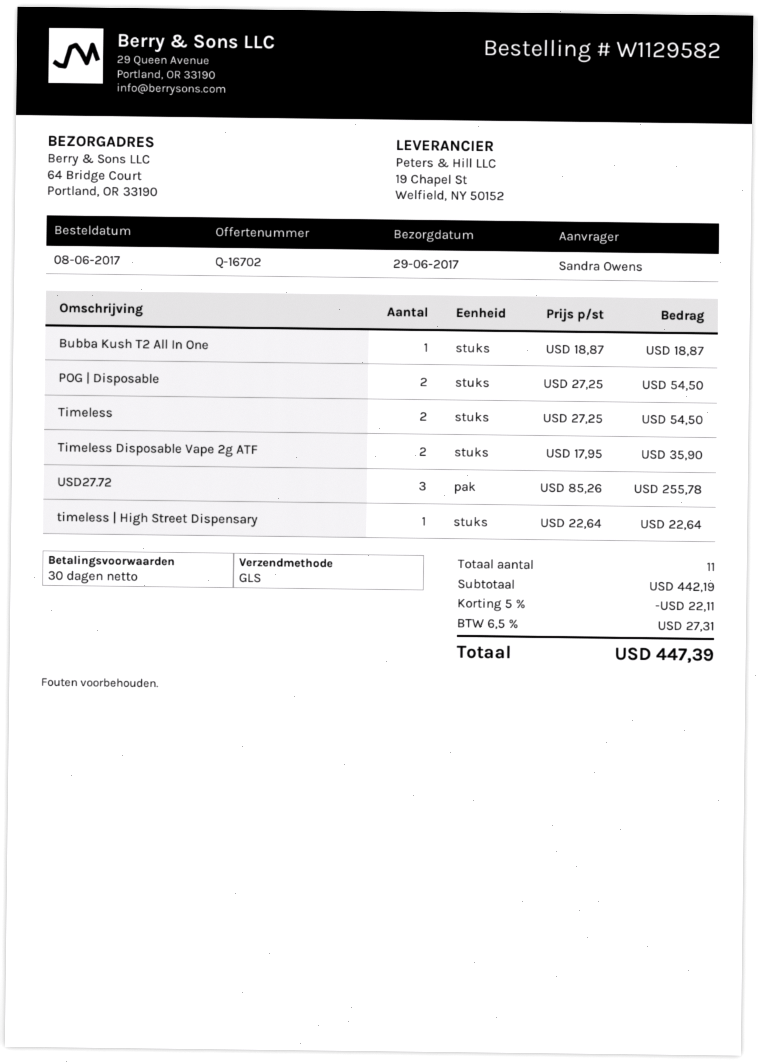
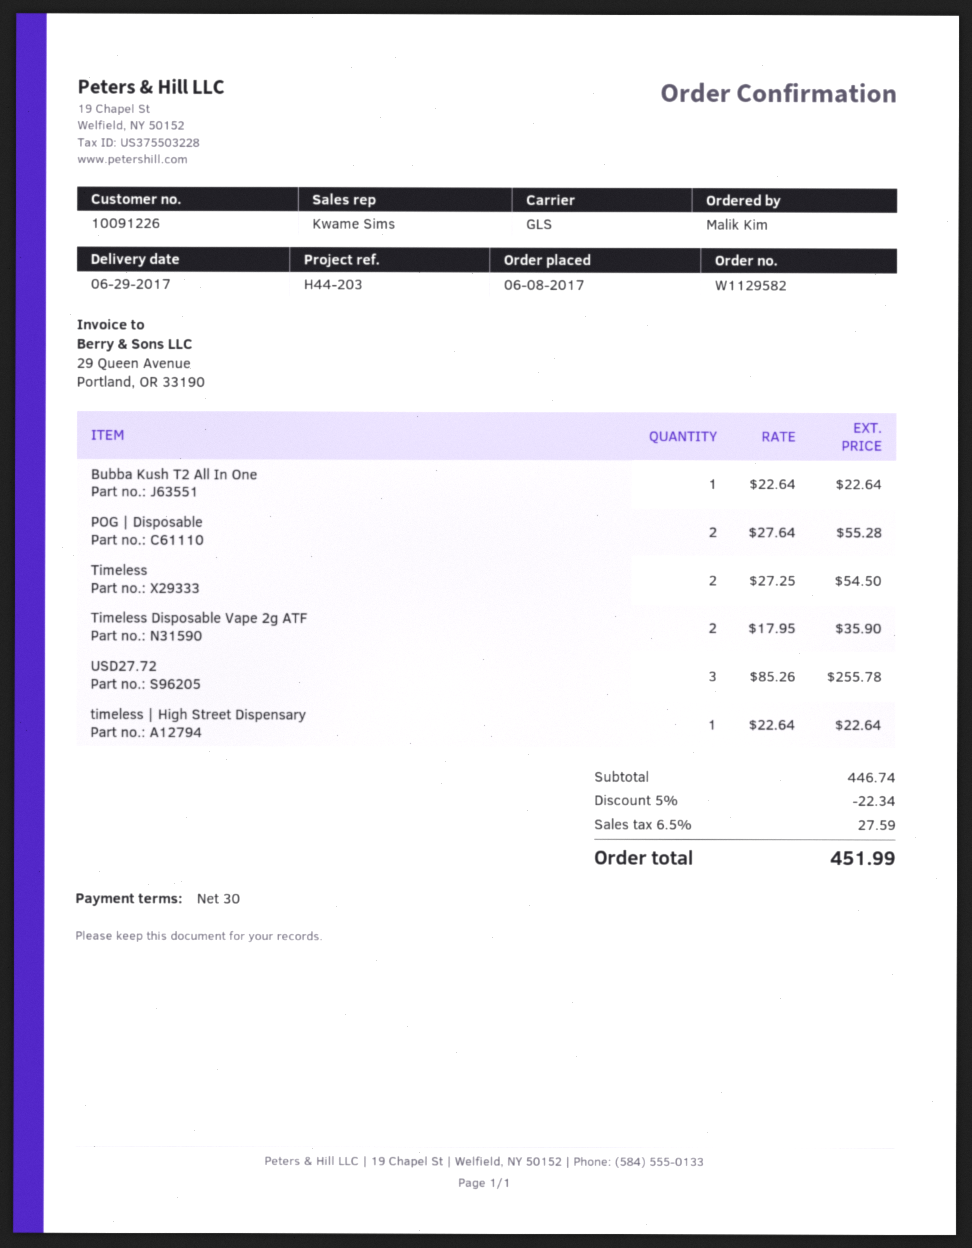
ordered by: Sandra Owens -> Malik Kim
Bubba Kush T2 All In One: 1 x 18.87 = 18.87 -> 1 x 22.64 = 22.64
POG | Disposable: 2 x 27.25 = 54.50 -> 2 x 27.64 = 55.28
subtotal: 442.19 -> 446.74
discount: 5% = 22.11 -> 5% = 22.34
tax: 6.5% = 27.31 -> 6.5% = 27.59
total: 447.39 -> 451.99

